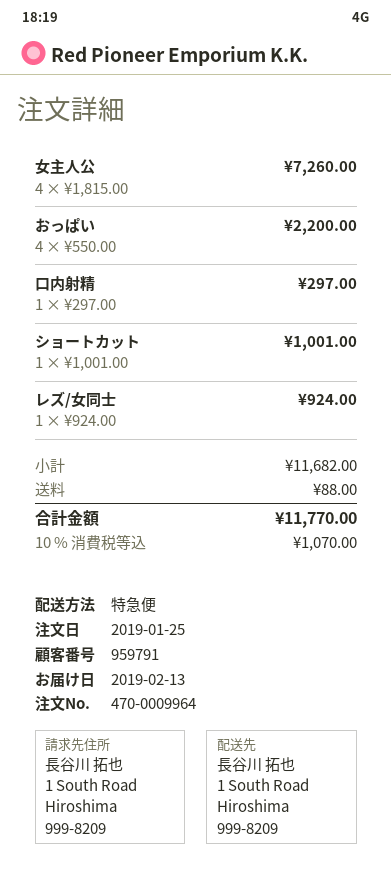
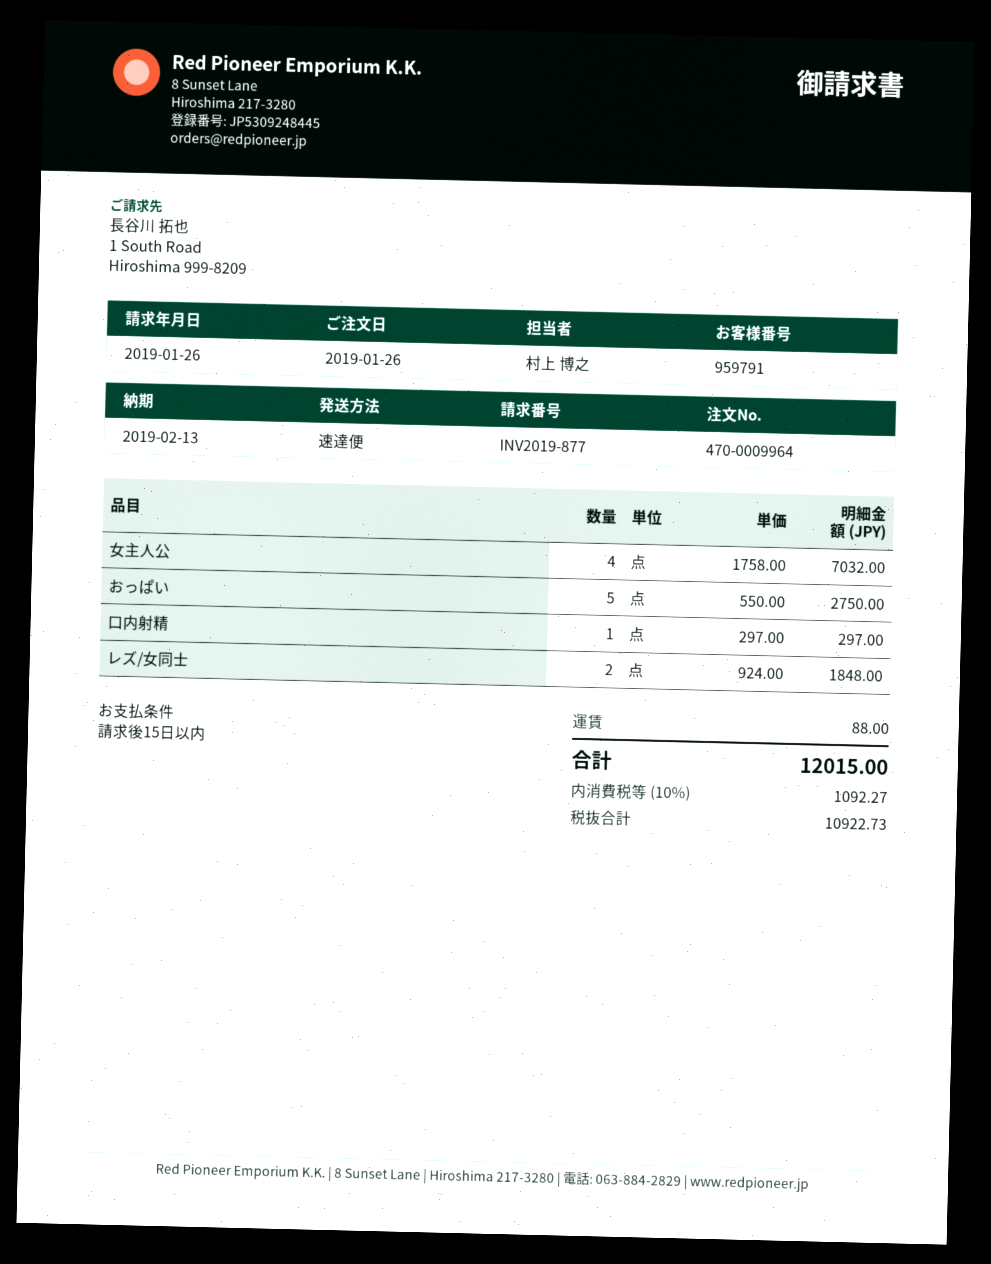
order date: 2019-01-25 -> 2019-01-26
女主人公: 4 x 1815.00 = 7260.00 -> 4 x 1758.00 = 7032.00
おっぱい: 4 x 550.00 = 2200.00 -> 5 x 550.00 = 2750.00
ショートカット: 1 x 1001.00 = 1001.00 -> none
レズ/女同士: 1 x 924.00 = 924.00 -> 2 x 924.00 = 1848.00
tax: 10% = 1070.00 -> 10% = 1092.27
total: 11770.00 -> 12015.00

